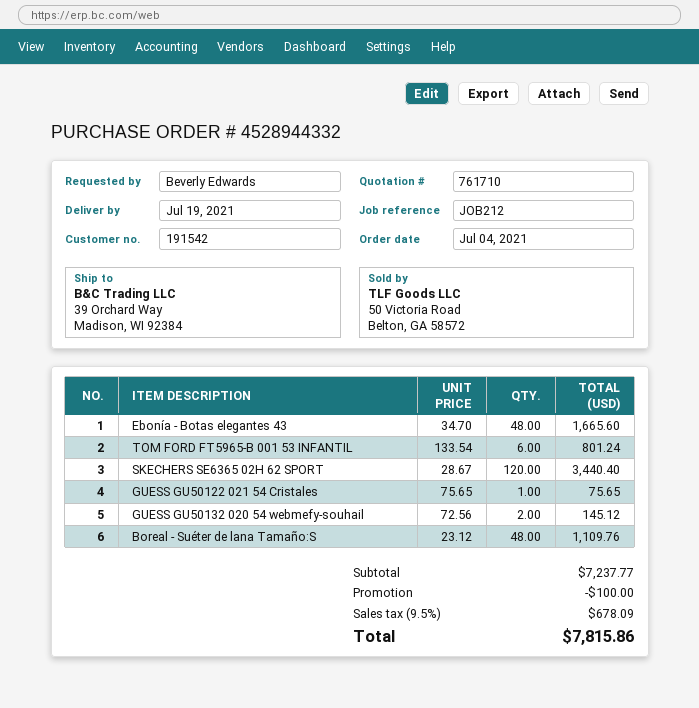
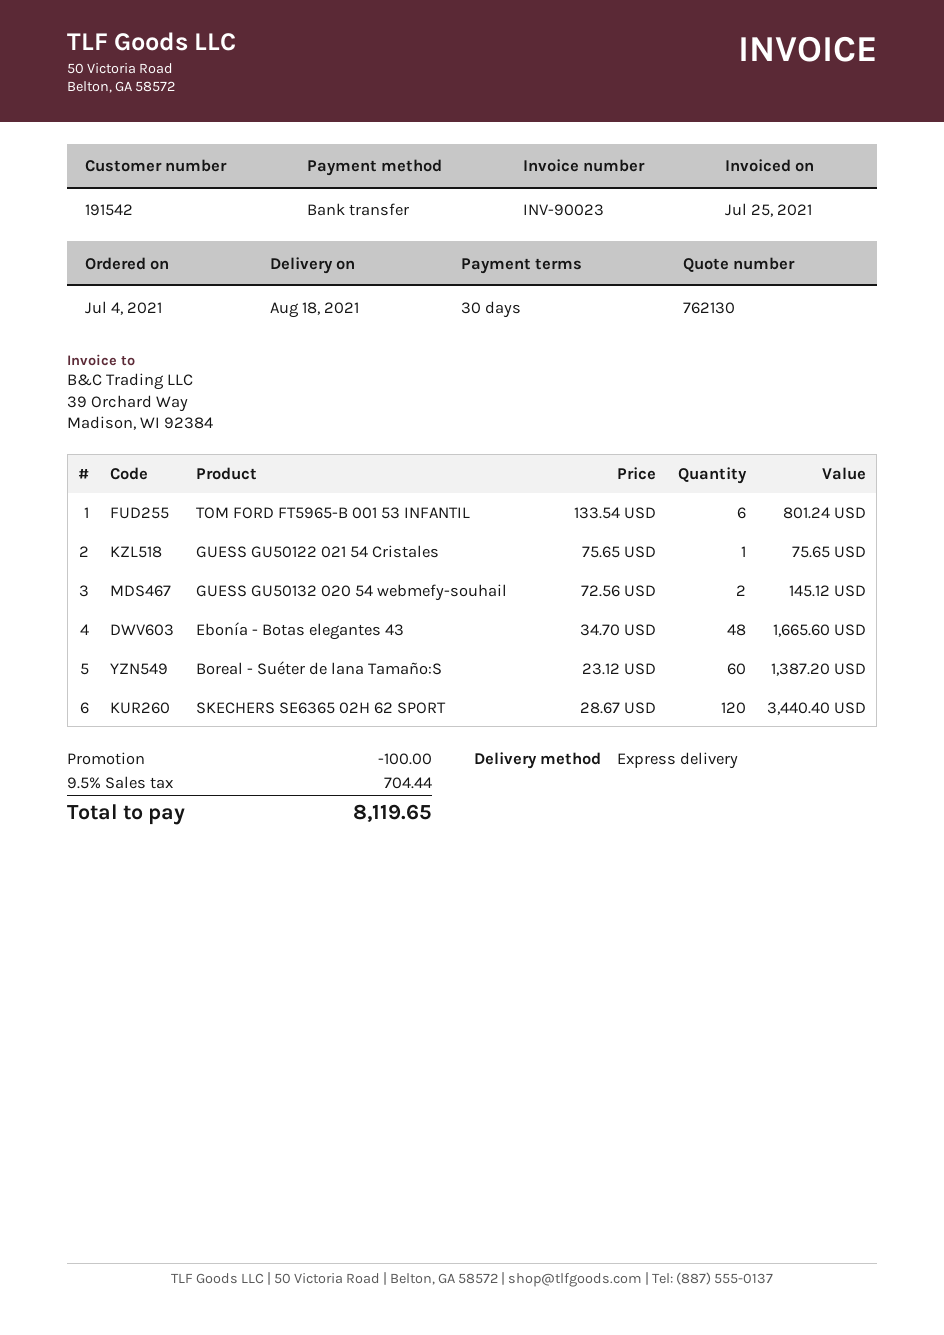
quote number: 761710 -> 762130
delivery date: 2021-07-19 -> 2021-08-18
Boreal - Suéter de lana Tamaño:S: 48 x 23.12 = 1109.76 -> 60 x 23.12 = 1387.20
tax: 9.5% = 678.09 -> 9.5% = 704.44
total: 7815.86 -> 8119.65

